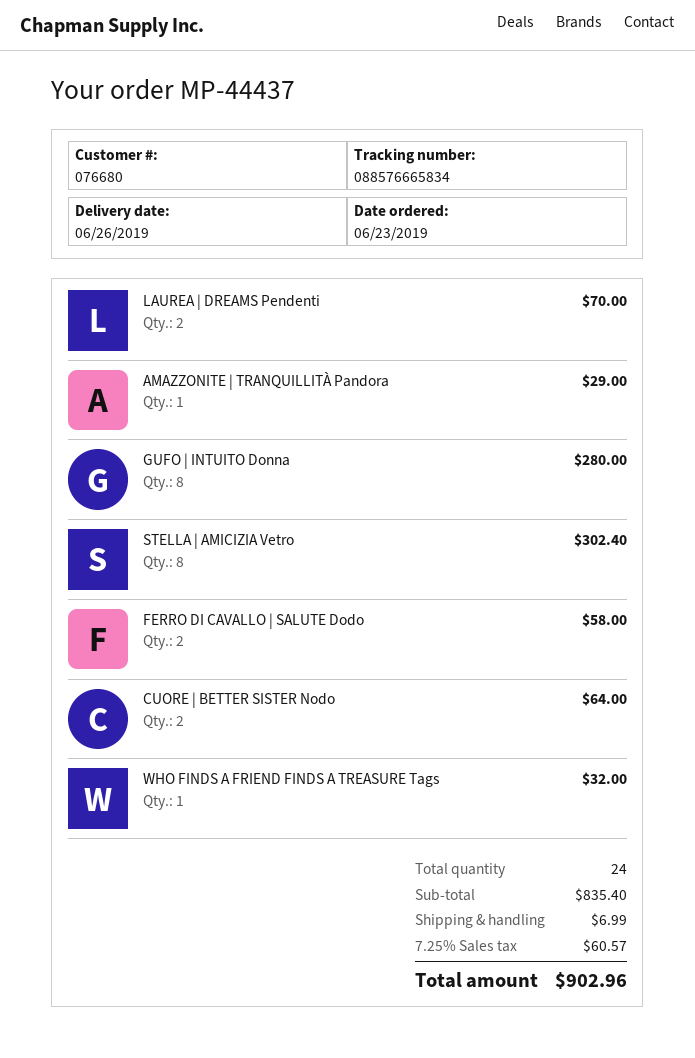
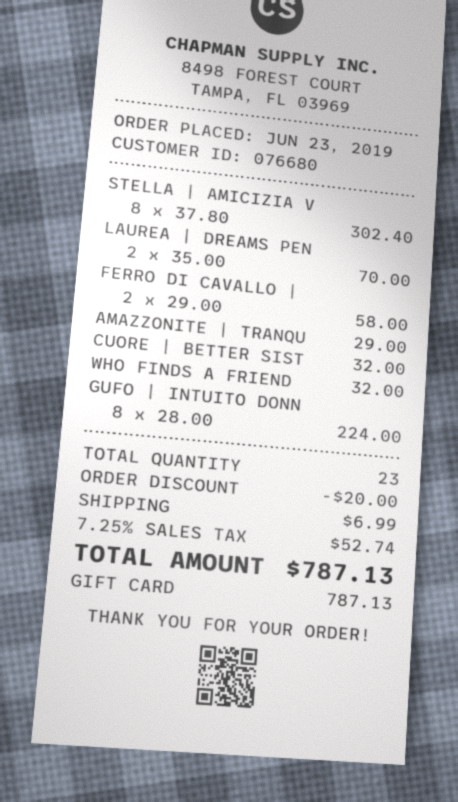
GUFO | INTUITO Donna: 8 for 280.00 -> 8 for 224.00
CUORE | BETTER SISTER Nodo: 2 for 64.00 -> 1 for 32.00
total quantity: 24 -> 23
discount: none -> 20.00
tax: 7.25% = 60.57 -> 7.25% = 52.74
total: 902.96 -> 787.13

